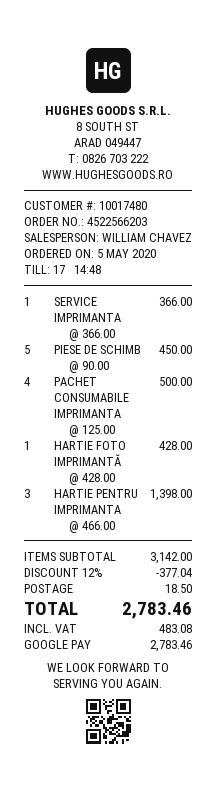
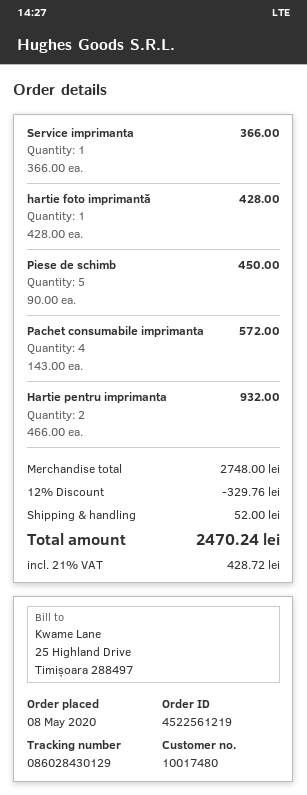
order number: 4522566203 -> 4522561219
order date: 2020-05-05 -> 2020-05-08
PACHET CONSUMABILE IMPRIMANTA: 4 x 125.00 = 500.00 -> 4 x 143.00 = 572.00
HARTIE PENTRU IMPRIMANTA: 3 x 466.00 = 1398.00 -> 2 x 466.00 = 932.00
subtotal: 3142.00 -> 2748.00
discount: 12% = 377.04 -> 12% = 329.76
shipping: 18.50 -> 52.00
tax: 483.08 -> 428.72
total: 2783.46 -> 2470.24

